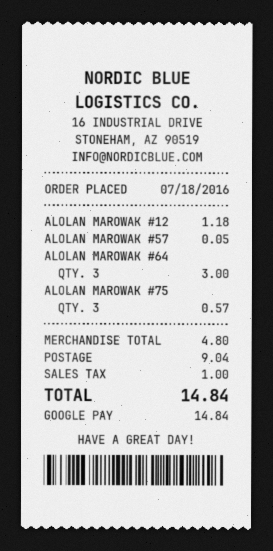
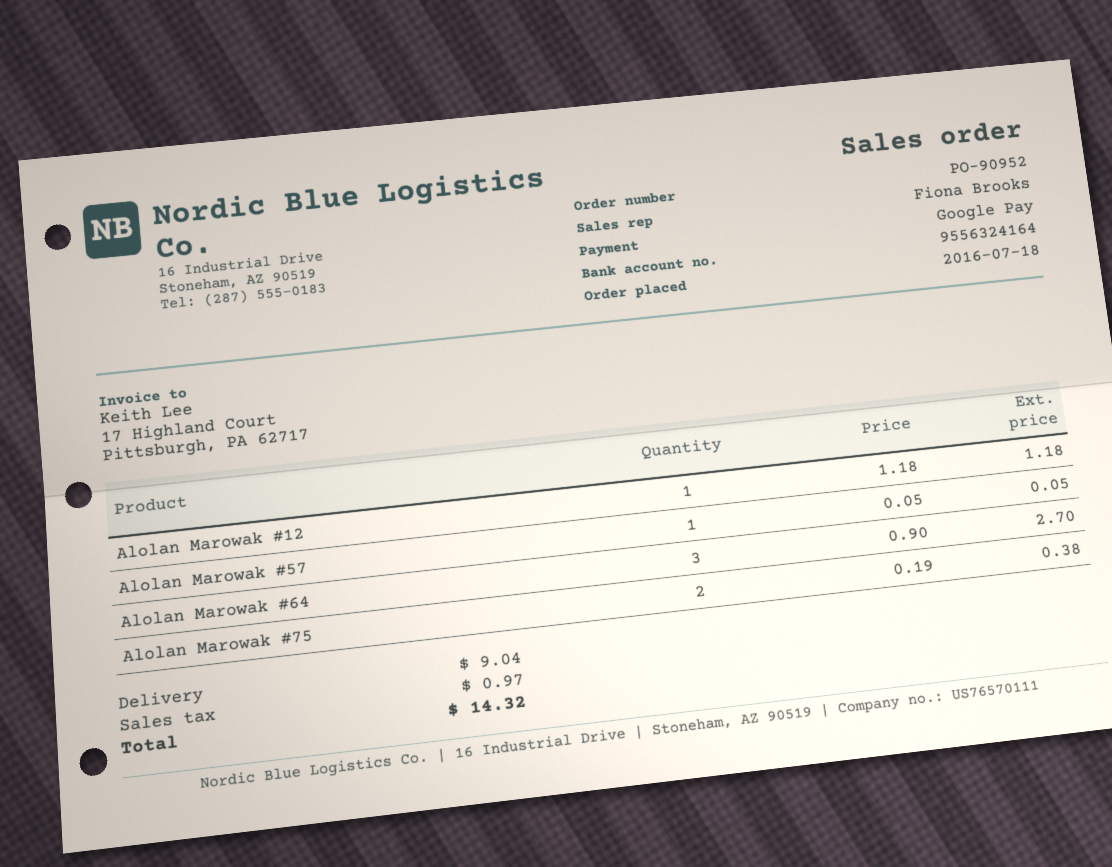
ALOLAN MAROWAK #64: 3 for 3.00 -> 3 for 2.70
ALOLAN MAROWAK #75: 3 for 0.57 -> 2 for 0.38
tax: 1.00 -> 0.97
total: 14.84 -> 14.32

